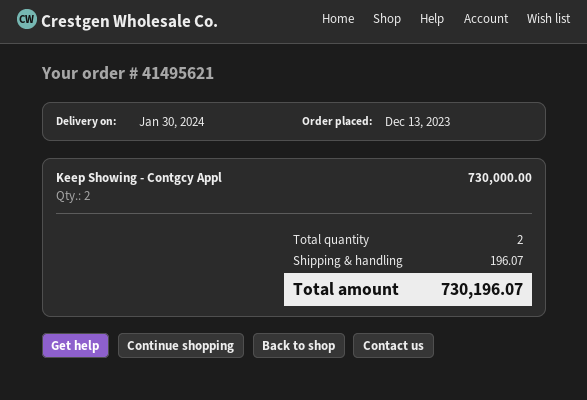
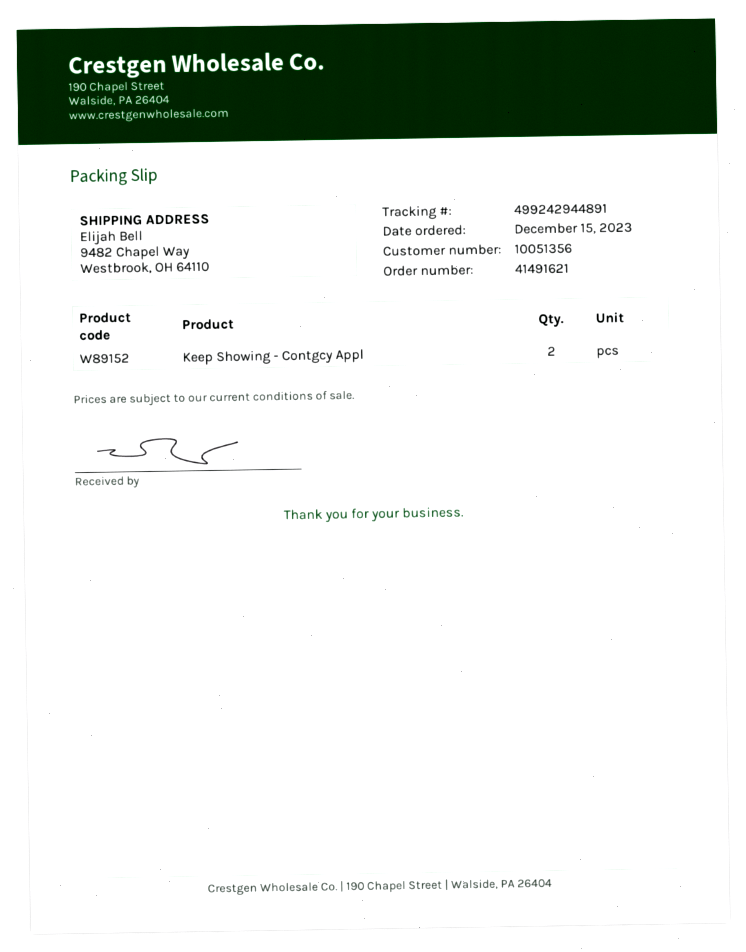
order number: 41495621 -> 41491621
order date: 2023-12-13 -> 2023-12-15

